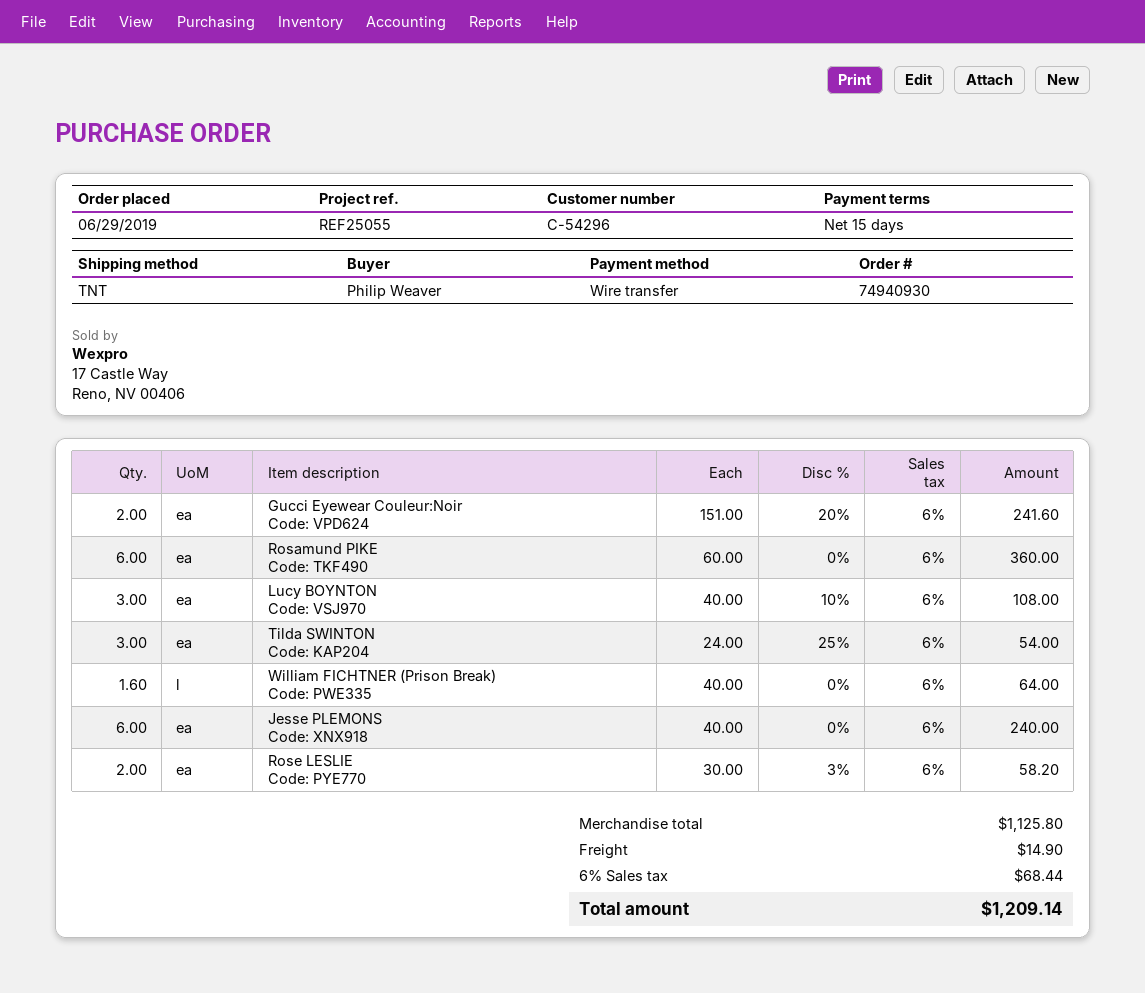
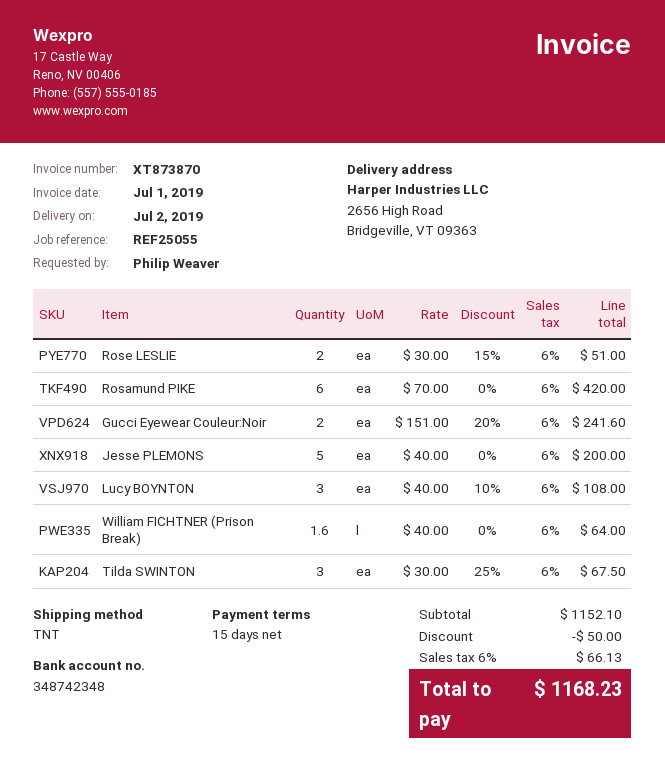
Rosamund PIKE: 6 x 60.00 = 360.00 -> 6 x 70.00 = 420.00
Tilda SWINTON: 3 x 24.00 - 25% = 54.00 -> 3 x 30.00 - 25% = 67.50
Jesse PLEMONS: 6 x 40.00 = 240.00 -> 5 x 40.00 = 200.00
Rose LESLIE: 2 x 30.00 - 3% = 58.20 -> 2 x 30.00 - 15% = 51.00
subtotal: 1125.80 -> 1152.10
discount: none -> 50.00
shipping: 14.90 -> none
tax: 6% = 68.44 -> 6% = 66.13
total: 1209.14 -> 1168.23

